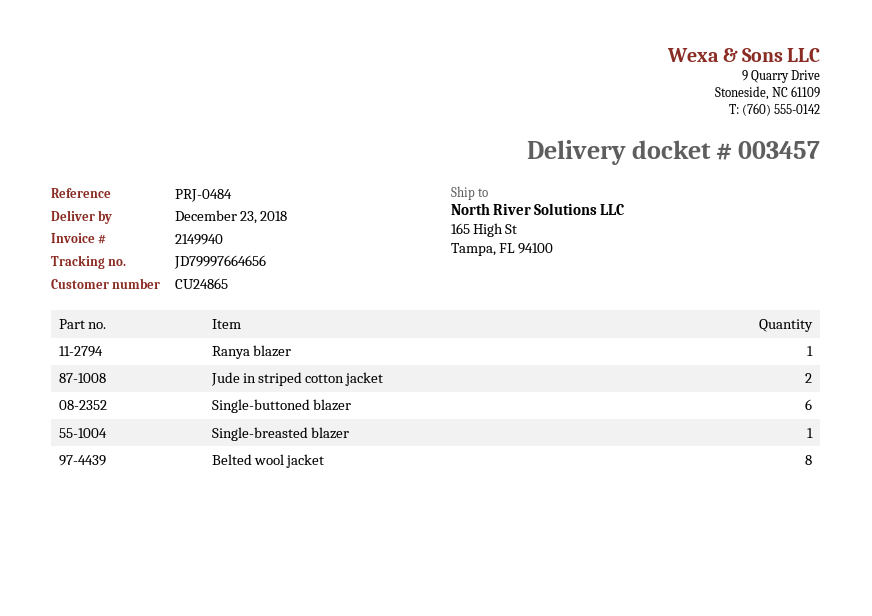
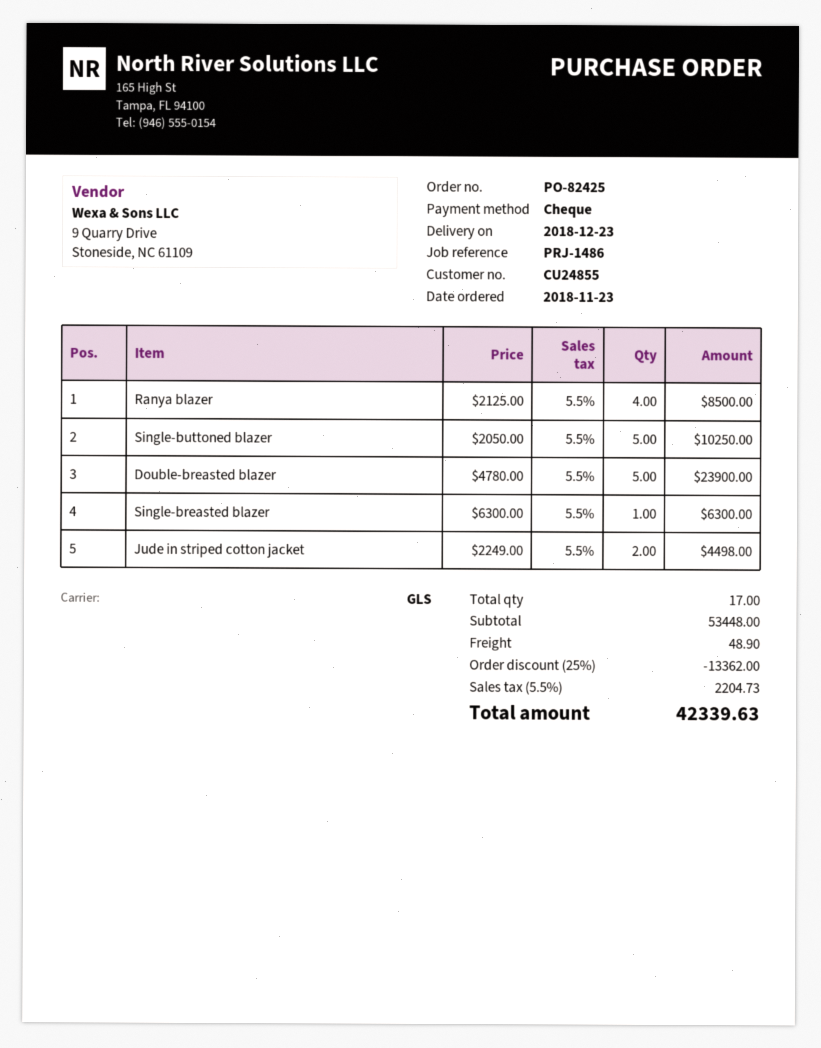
customer number: CU24865 -> CU24855
reference: PRJ-0484 -> PRJ-1486
Ranya blazer: 1 -> 4
Single-buttoned blazer: 6 -> 5
Belted wool jacket: 8 -> none
Double-breasted blazer: none -> 5

